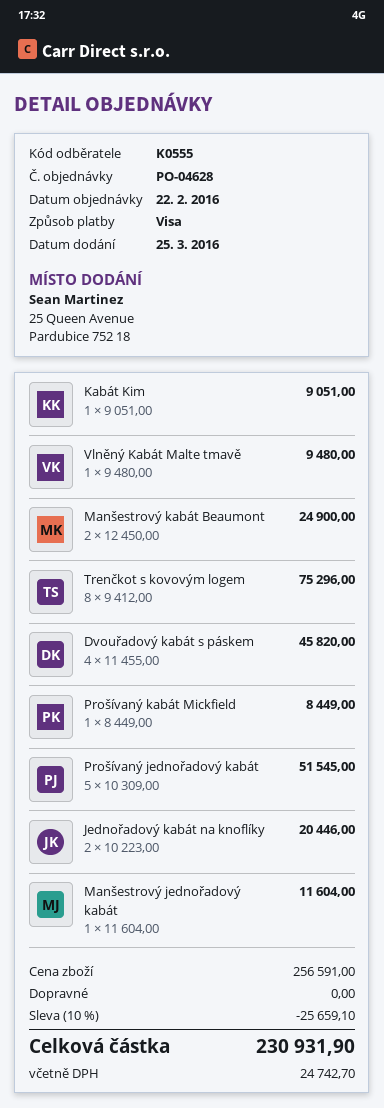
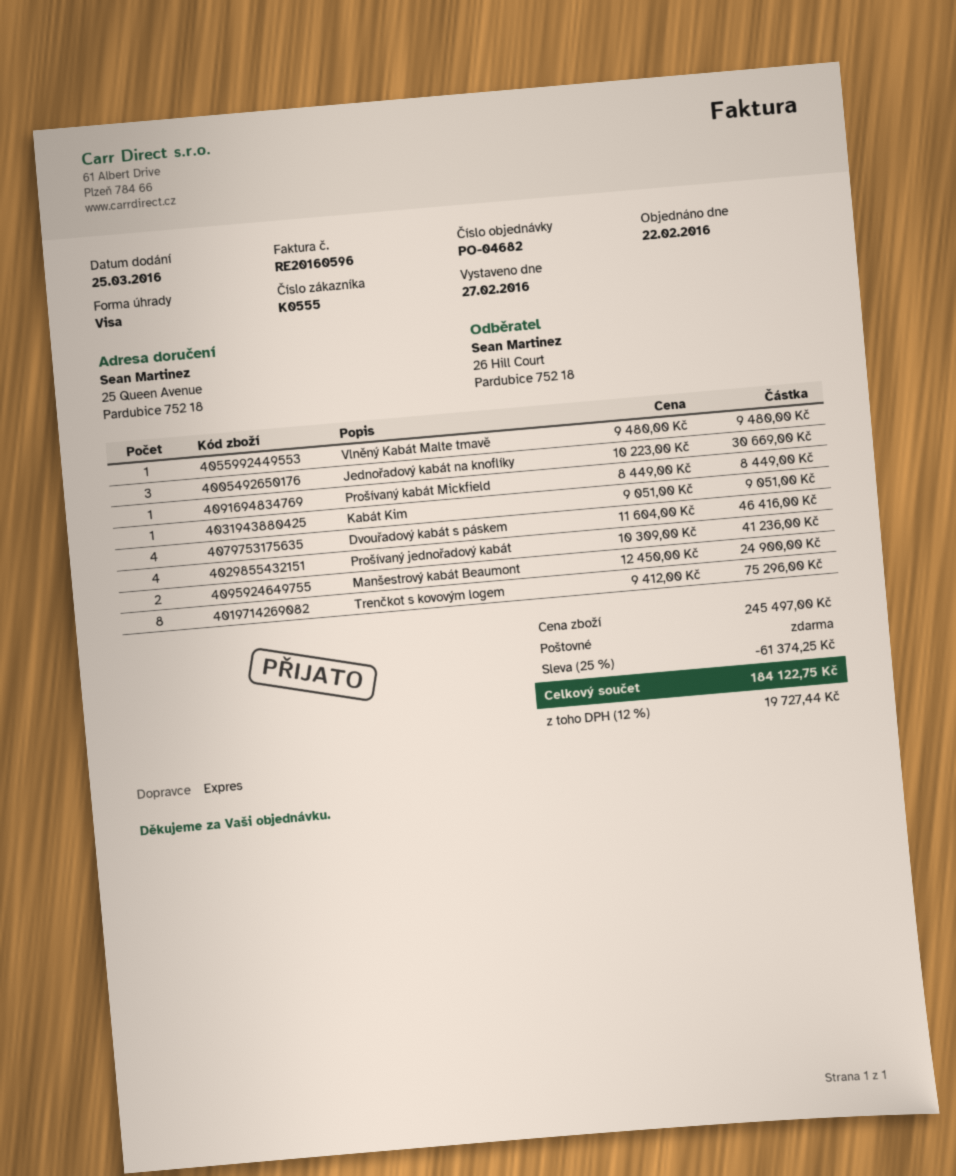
order number: PO-04628 -> PO-04682
Dvouřadový kabát s páskem: 4 x 11455.00 = 45820.00 -> 4 x 11604.00 = 46416.00
Prošívaný jednořadový kabát: 5 x 10309.00 = 51545.00 -> 4 x 10309.00 = 41236.00
Jednořadový kabát na knoflíky: 2 x 10223.00 = 20446.00 -> 3 x 10223.00 = 30669.00
Manšestrový jednořadový kabát: 1 x 11604.00 = 11604.00 -> none
subtotal: 256591.00 -> 245497.00
discount: 10% = 25659.10 -> 25% = 61374.25
tax: 24742.70 -> 19727.44
total: 230931.90 -> 184122.75

